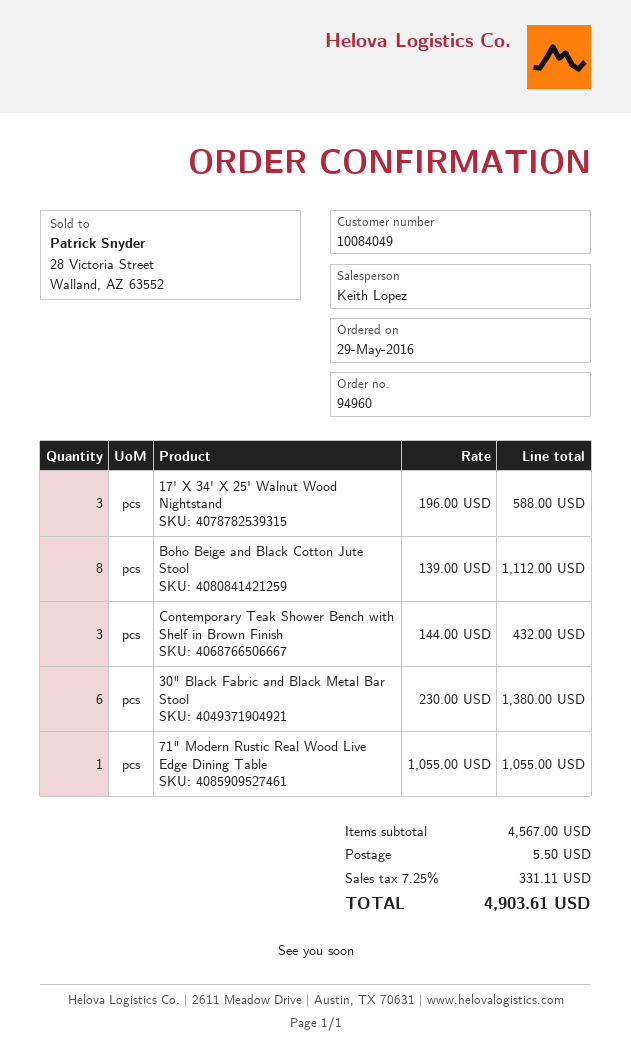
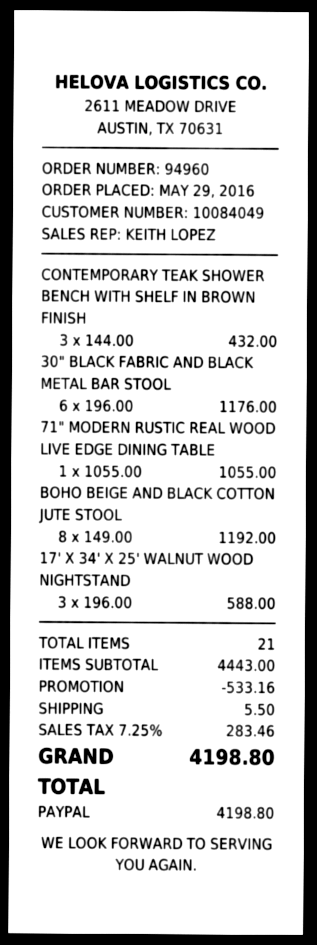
Boho Beige and Black Cotton Jute Stool: 8 x 139.00 = 1112.00 -> 8 x 149.00 = 1192.00
30" Black Fabric and Black Metal Bar Stool: 6 x 230.00 = 1380.00 -> 6 x 196.00 = 1176.00
subtotal: 4567.00 -> 4443.00
discount: none -> 533.16
tax: 7.25% = 331.11 -> 7.25% = 283.46
total: 4903.61 -> 4198.80

